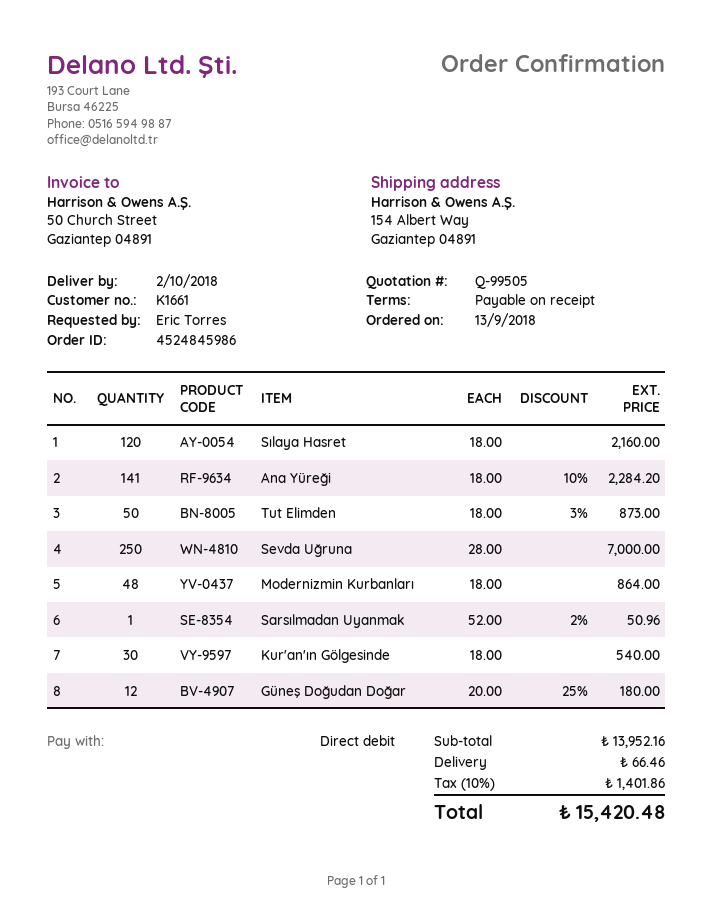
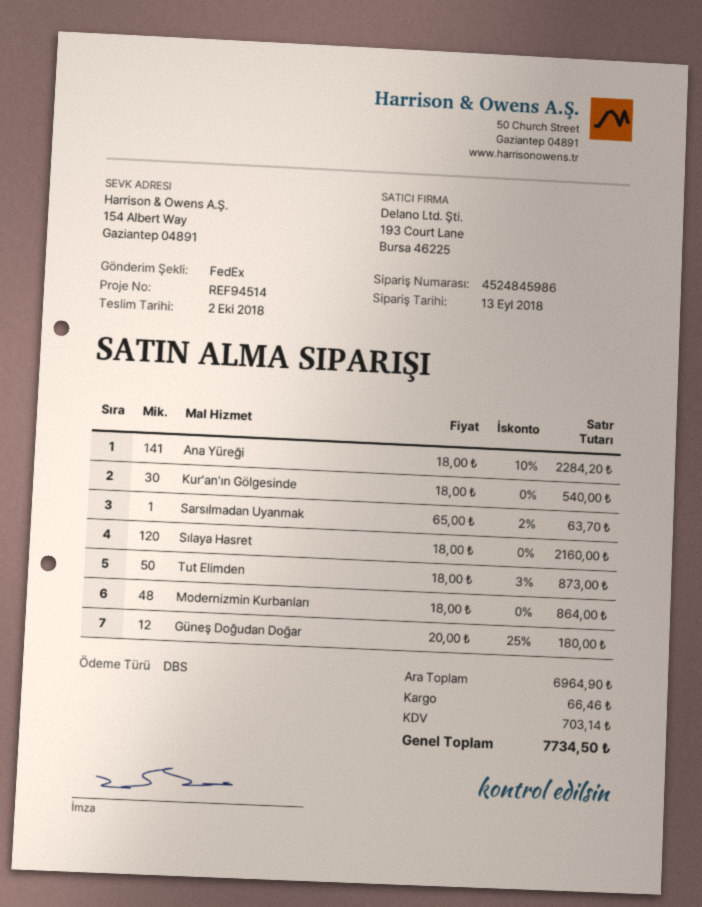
Sevda Uğruna: 250 x 28.00 = 7000.00 -> none
Sarsılmadan Uyanmak: 1 x 52.00 - 2% = 50.96 -> 1 x 65.00 - 2% = 63.70
subtotal: 13952.16 -> 6964.90
tax: 1401.86 -> 703.14
total: 15420.48 -> 7734.50

